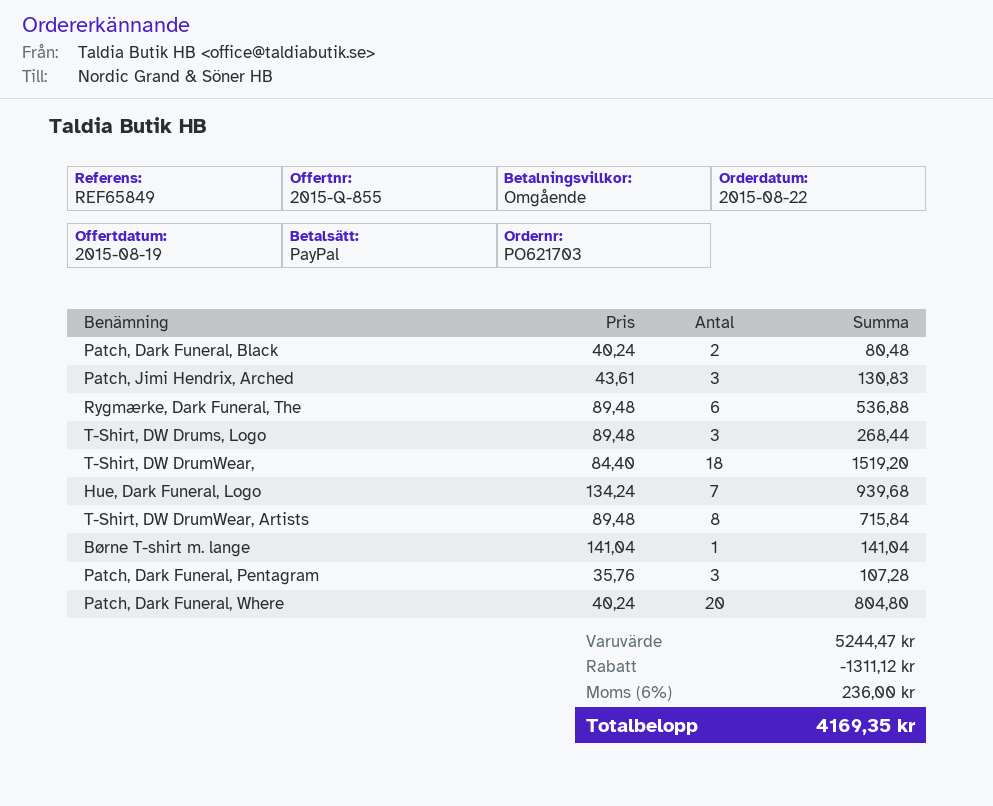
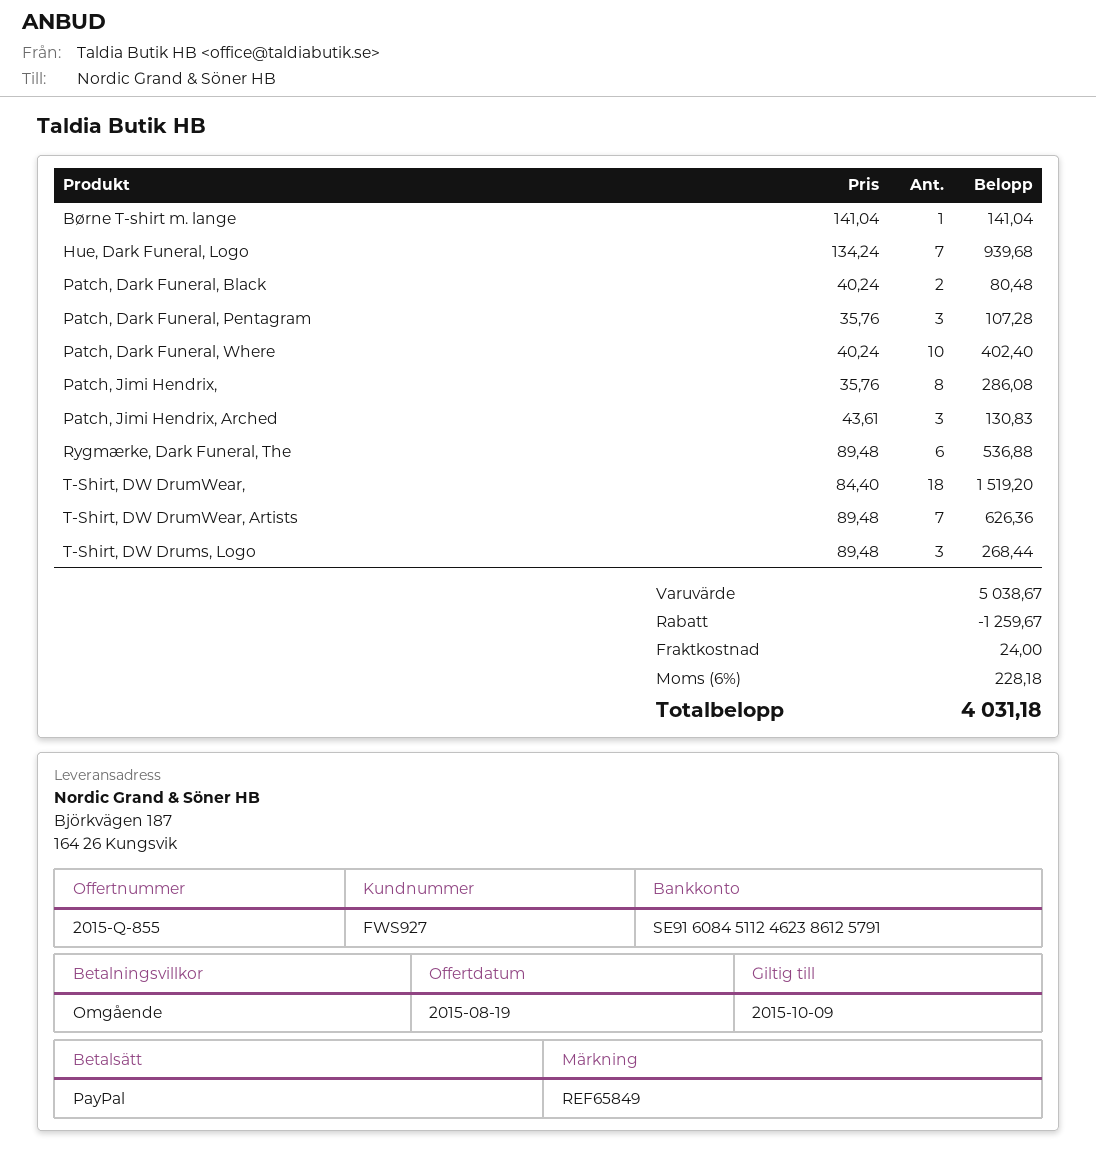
T-Shirt, DW DrumWear, Artists: 8 x 89.48 = 715.84 -> 7 x 89.48 = 626.36
Patch, Dark Funeral, Where: 20 x 40.24 = 804.80 -> 10 x 40.24 = 402.40
Patch, Jimi Hendrix,: none -> 8 x 35.76 = 286.08
subtotal: 5244.47 -> 5038.67
discount: 1311.12 -> 1259.67
shipping: none -> 24.00
tax: 6% = 236.00 -> 6% = 228.18
total: 4169.35 -> 4031.18

